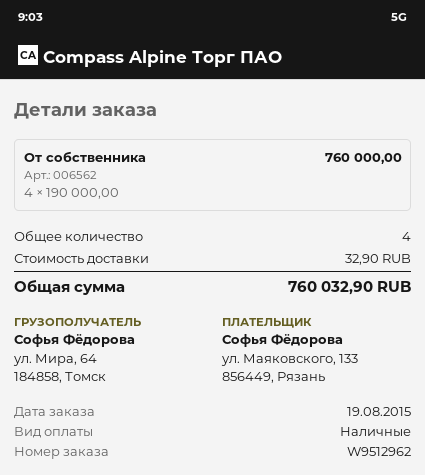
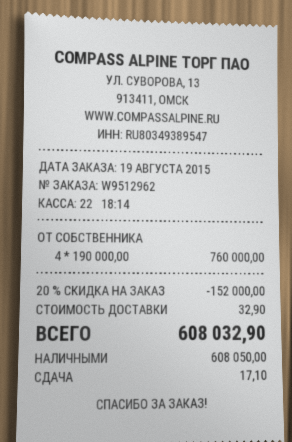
discount: none -> 20% = 152000.00
total: 760032.90 -> 608032.90

